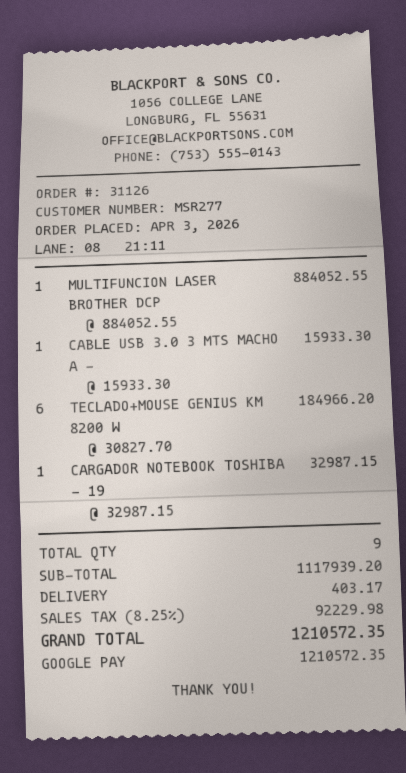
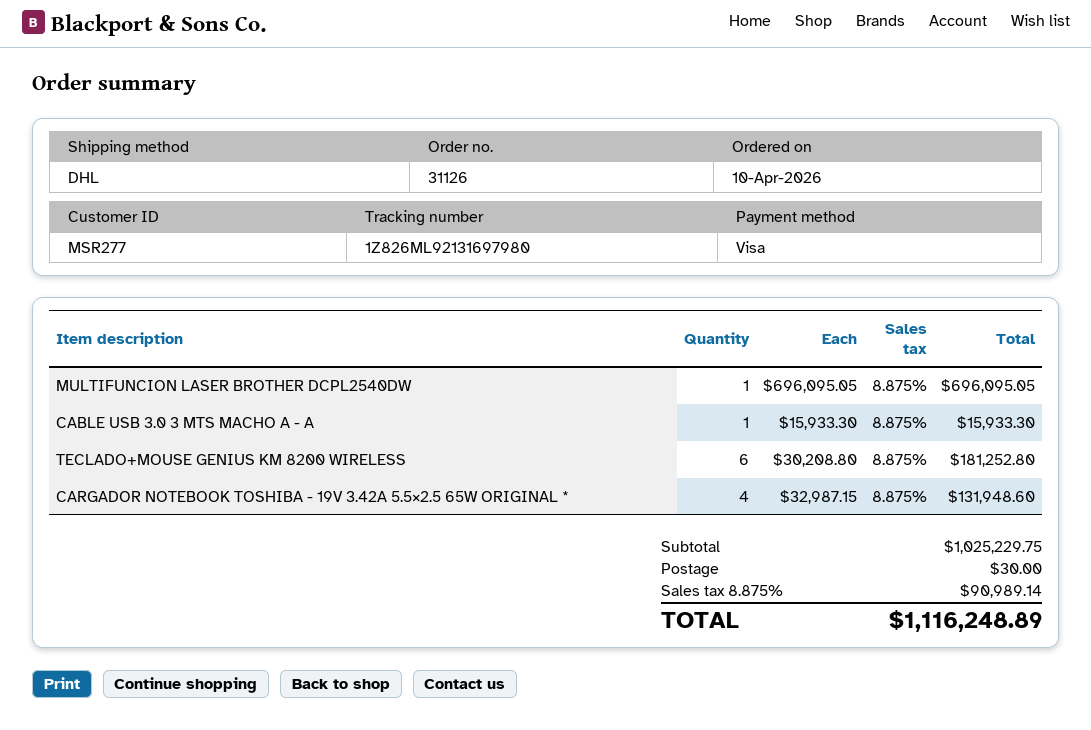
order date: 2026-04-03 -> 2026-04-10
payment method: Google Pay -> Visa
MULTIFUNCION LASER BROTHER DCP: 1 x 884052.55 = 884052.55 -> 1 x 696095.05 = 696095.05
TECLADO+MOUSE GENIUS KM 8200 W: 6 x 30827.70 = 184966.20 -> 6 x 30208.80 = 181252.80
CARGADOR NOTEBOOK TOSHIBA - 19: 1 x 32987.15 = 32987.15 -> 4 x 32987.15 = 131948.60
subtotal: 1117939.20 -> 1025229.75
shipping: 403.17 -> 30.00
tax: 8.25% = 92229.98 -> 8.875% = 90989.14
total: 1210572.35 -> 1116248.89

